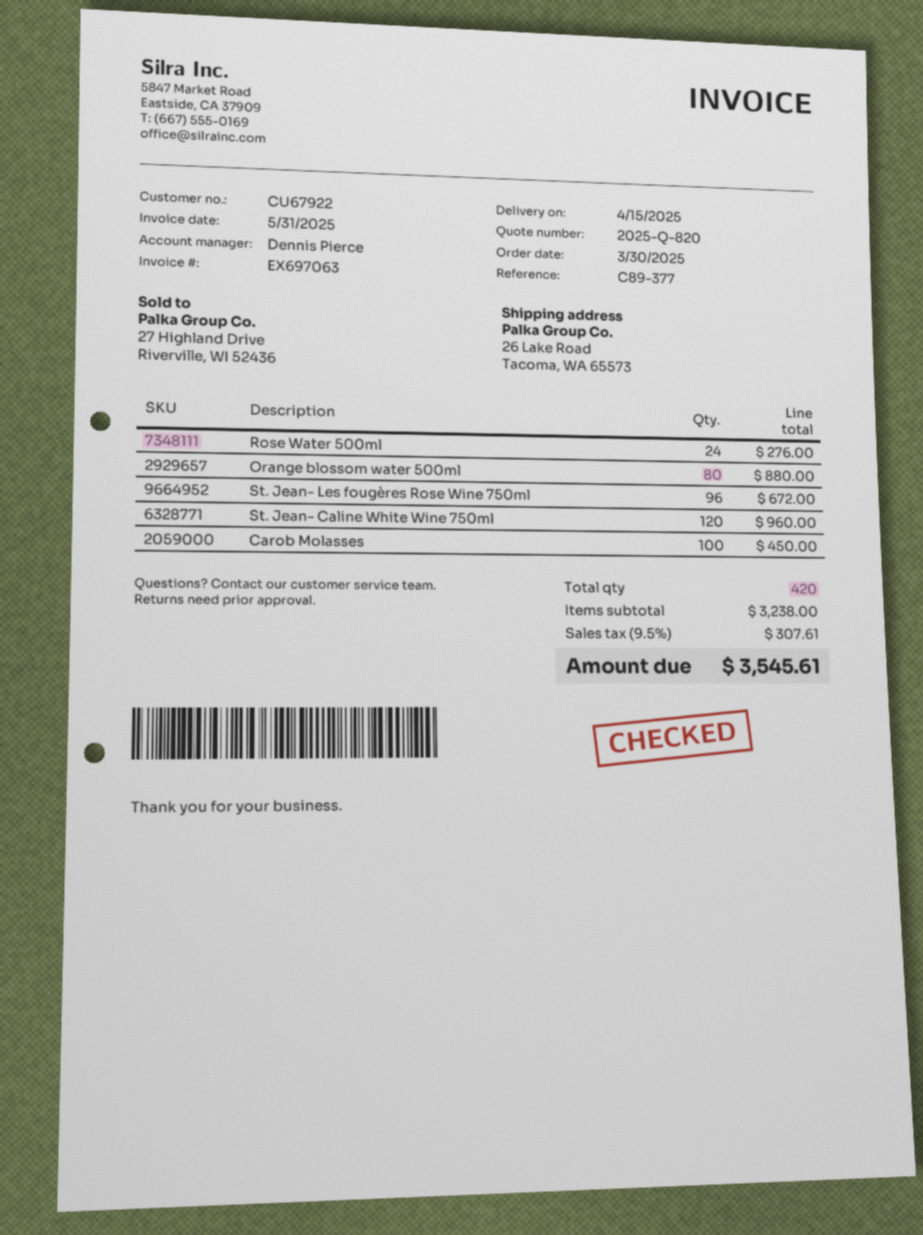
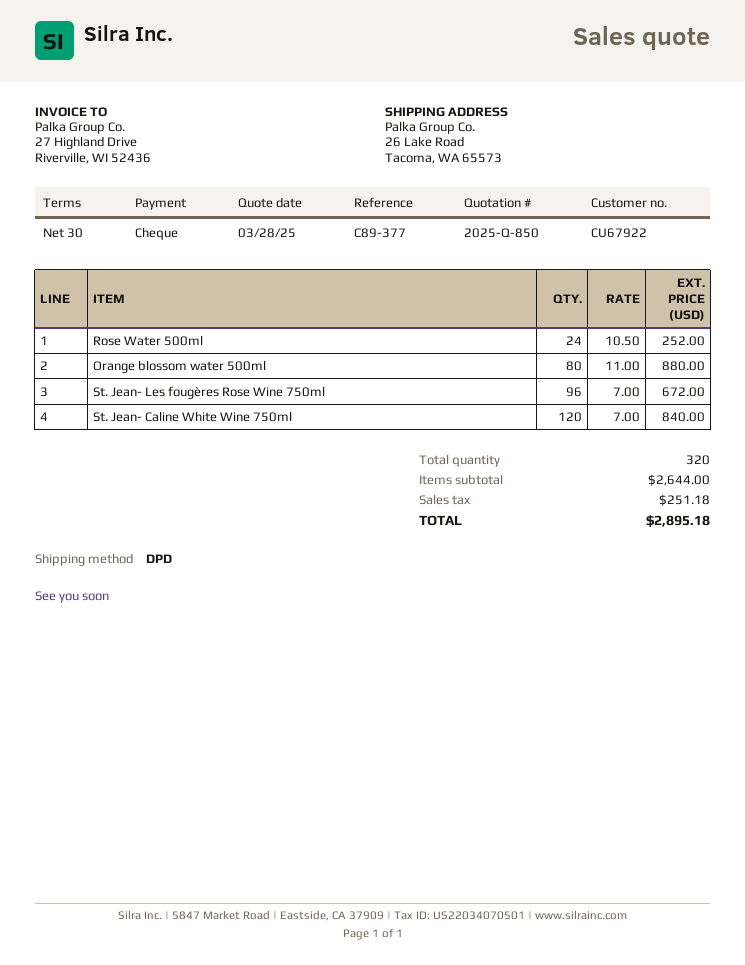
quote number: 2025-Q-820 -> 2025-Q-850
Rose Water 500ml: 24 for 276.00 -> 24 for 252.00
St. Jean- Caline White Wine 750ml: 120 for 960.00 -> 120 for 840.00
Carob Molasses: 100 for 450.00 -> none
total quantity: 420 -> 320
subtotal: 3238.00 -> 2644.00
tax: 307.61 -> 251.18
total: 3545.61 -> 2895.18

